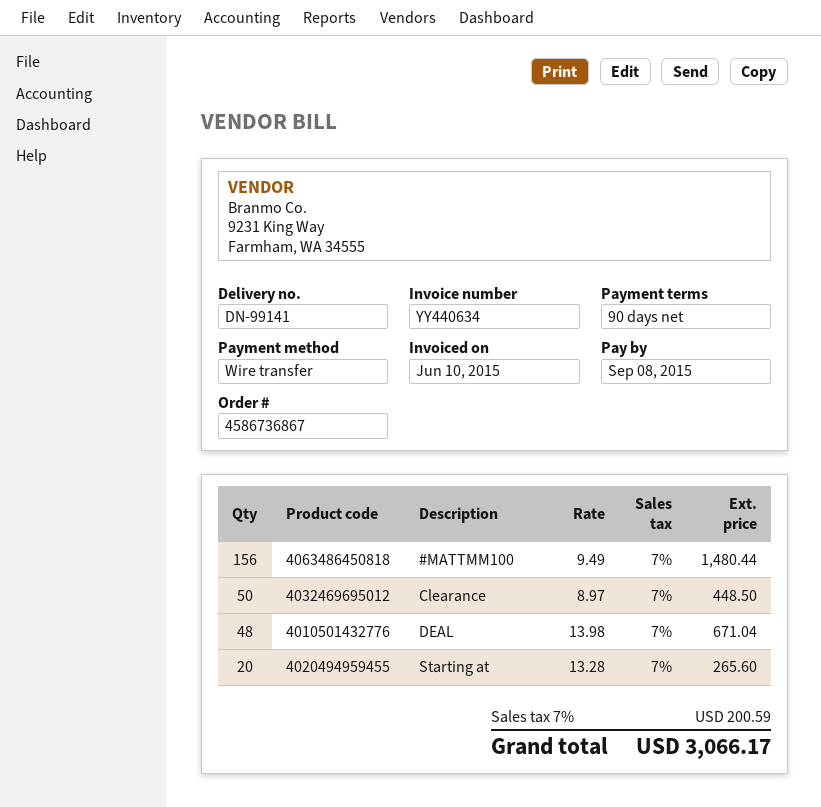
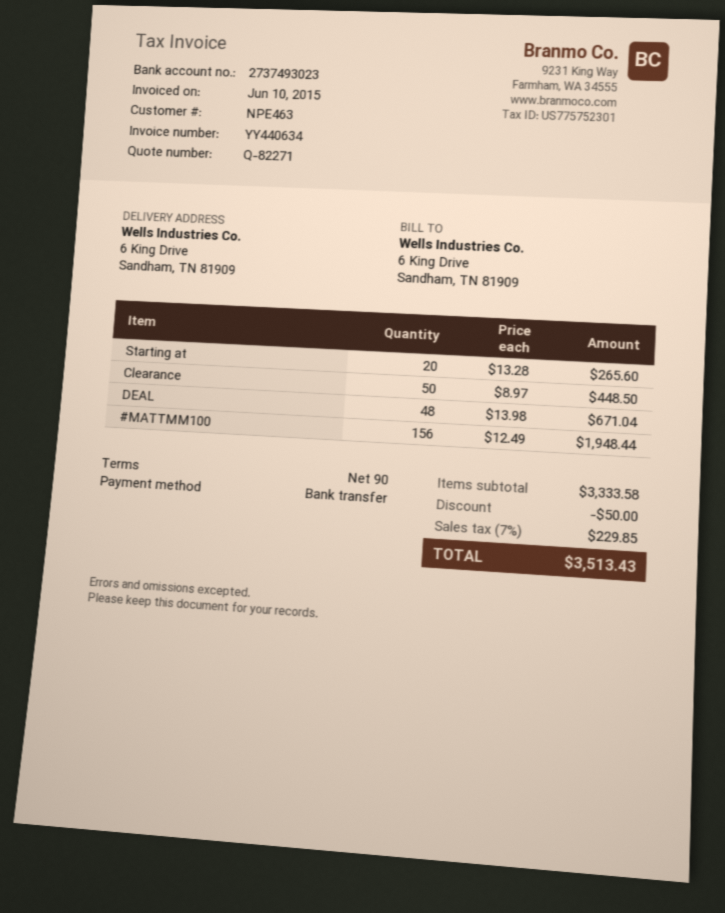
#MATTMM100: 156 x 9.49 = 1480.44 -> 156 x 12.49 = 1948.44
discount: none -> 50.00
tax: 7% = 200.59 -> 7% = 229.85
total: 3066.17 -> 3513.43

